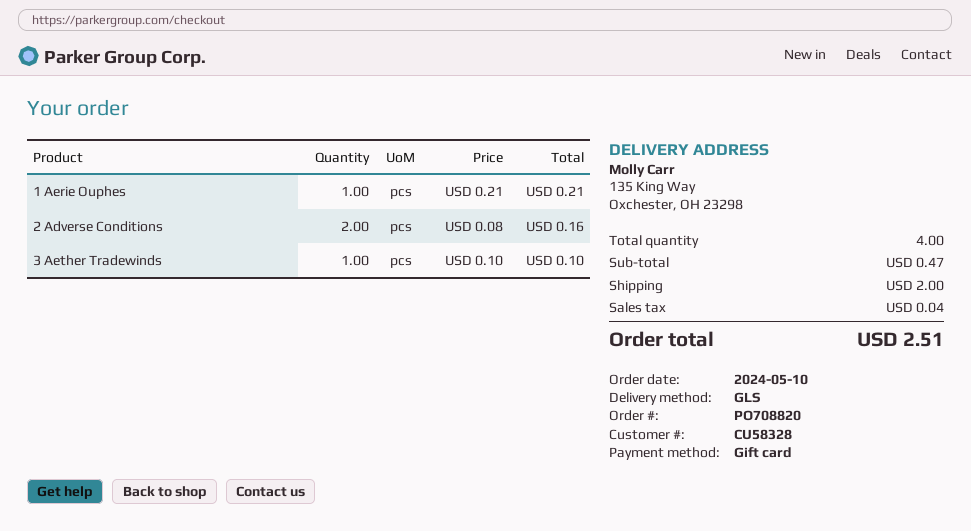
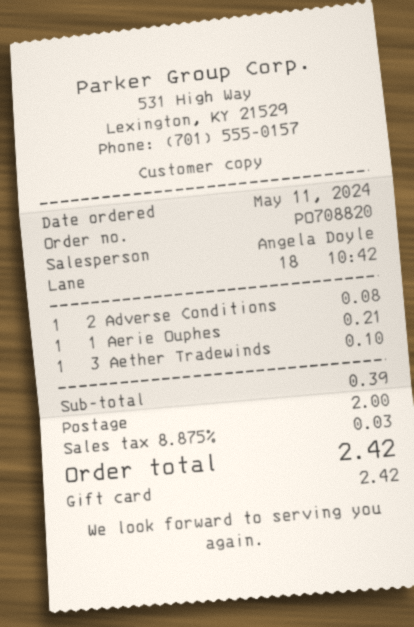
order date: 2024-05-10 -> 2024-05-11
2 Adverse Conditions: 2 x 0.08 = 0.16 -> 1 x 0.08 = 0.08
subtotal: 0.47 -> 0.39
tax: 0.04 -> 0.03
total: 2.51 -> 2.42

